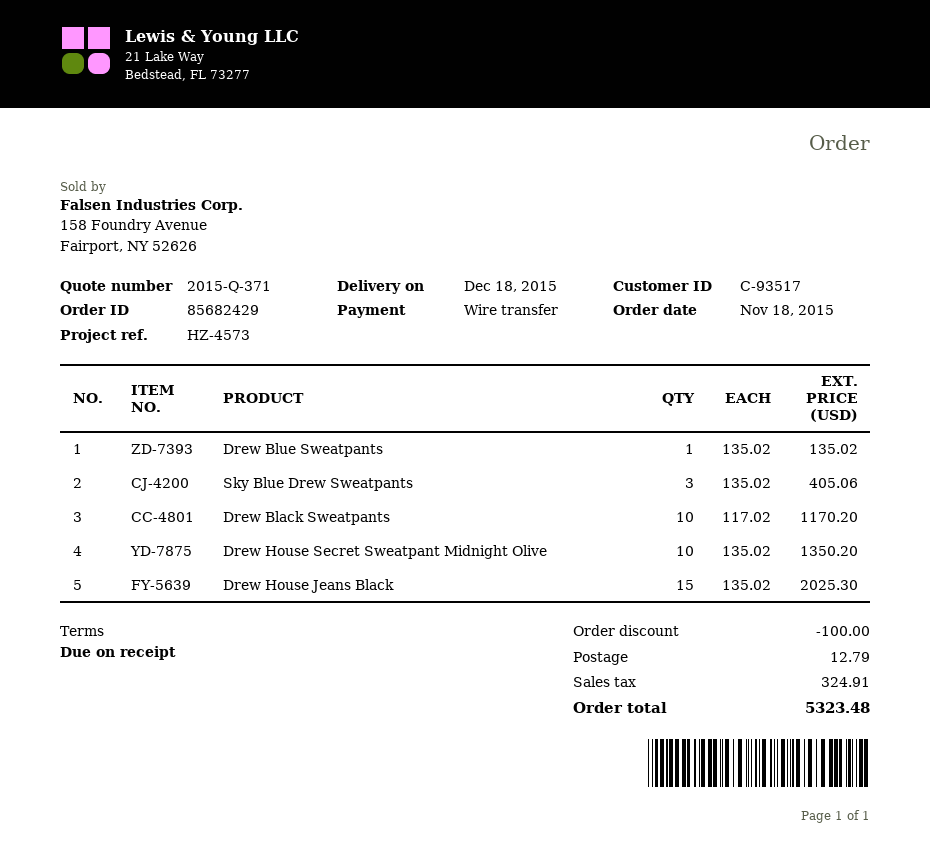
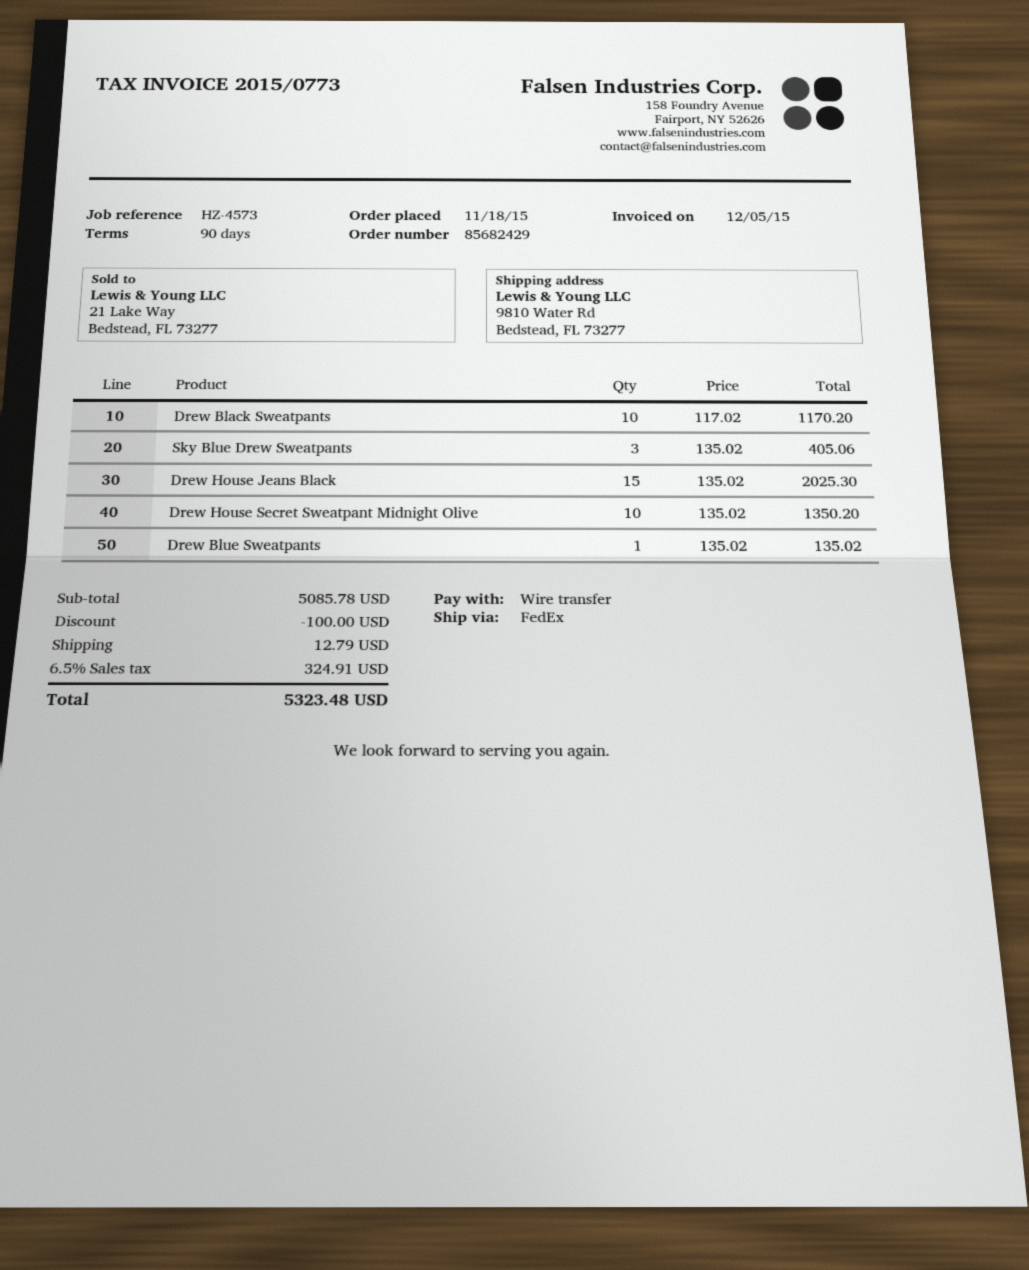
payment terms: on receipt -> 90 days

